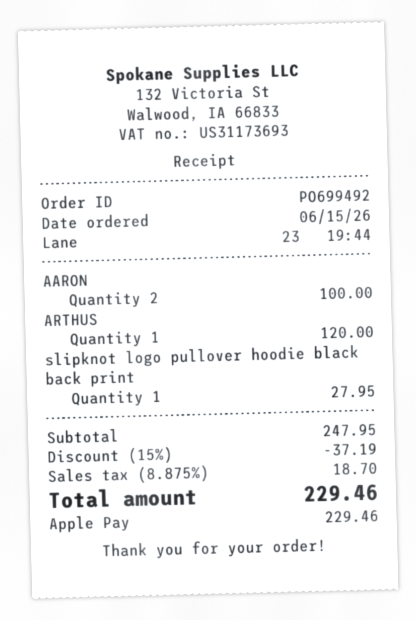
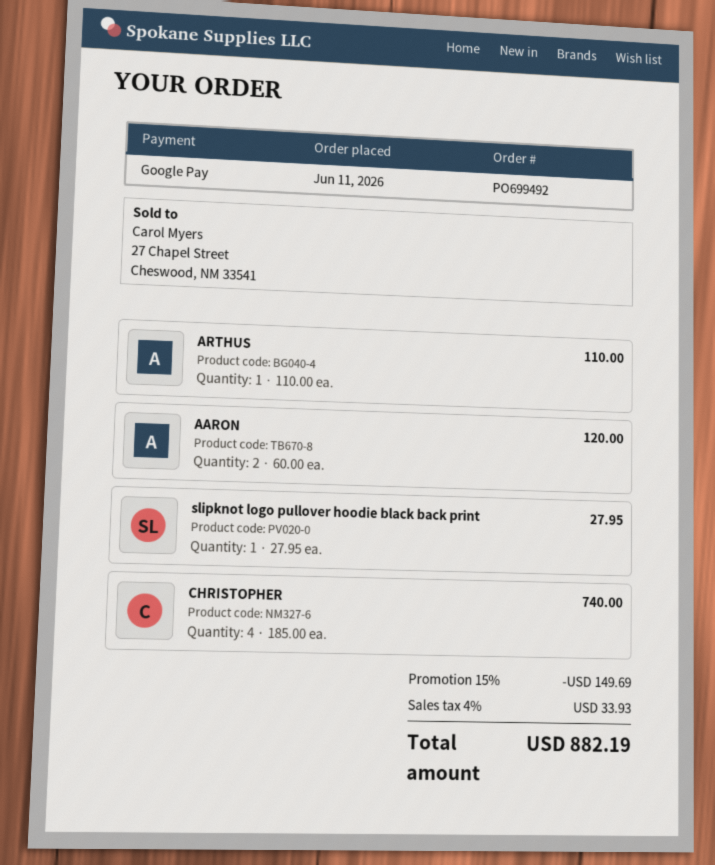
order date: 2026-06-15 -> 2026-06-11
payment method: Apple Pay -> Google Pay
AARON: 2 for 100.00 -> 2 for 120.00
ARTHUS: 1 for 120.00 -> 1 for 110.00
CHRISTOPHER: none -> 4 for 740.00
discount: 15% = 37.19 -> 15% = 149.69
tax: 8.875% = 18.70 -> 4% = 33.93
total: 229.46 -> 882.19

